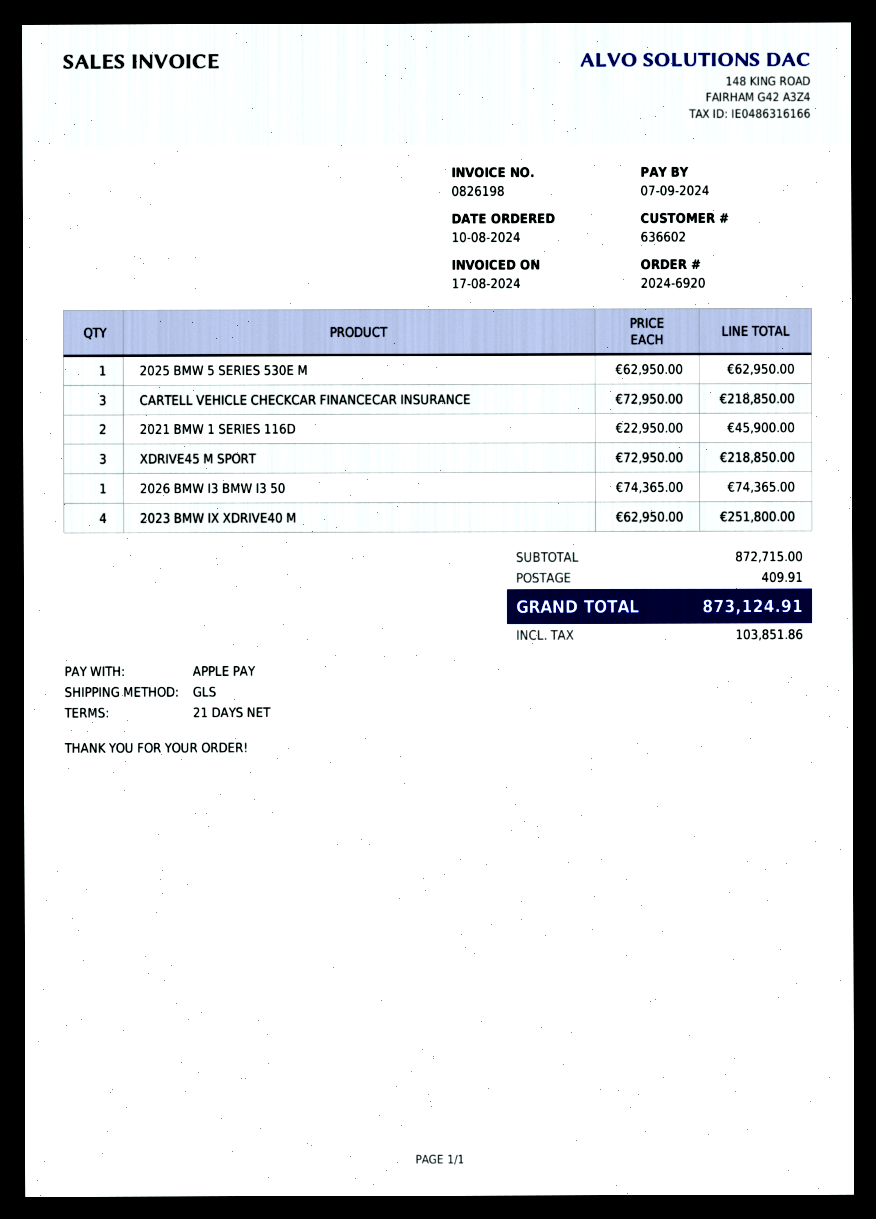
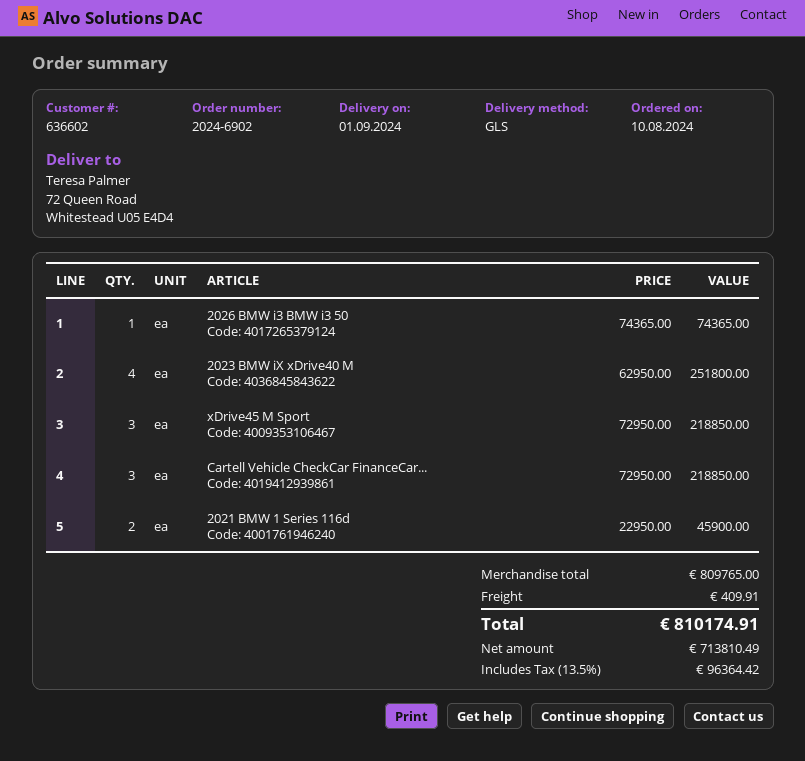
order number: 2024-6920 -> 2024-6902
2025 BMW 5 SERIES 530E M: 1 x 62950.00 = 62950.00 -> none
subtotal: 872715.00 -> 809765.00
tax: 103851.86 -> 96364.42
total: 873124.91 -> 810174.91

